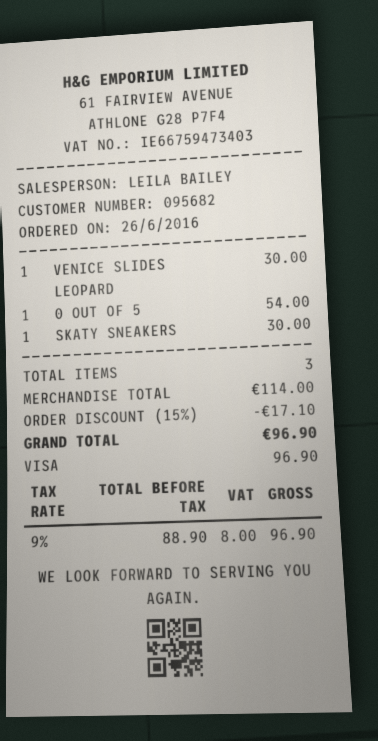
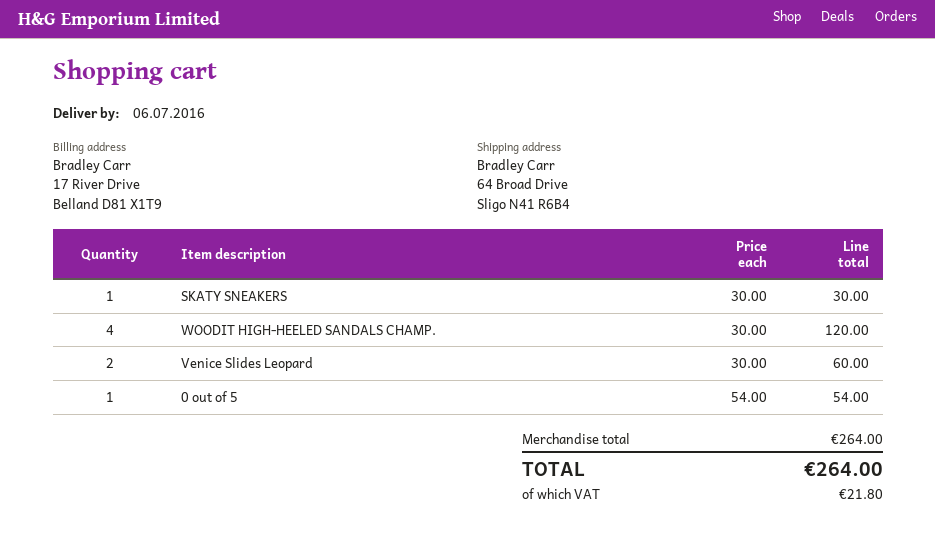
VENICE SLIDES LEOPARD: 1 for 30.00 -> 2 for 60.00
WOODIT HIGH-HEELED SANDALS CHAMP.: none -> 4 for 120.00
subtotal: 114.00 -> 264.00
discount: 15% = 17.10 -> none
tax: 8.00 -> 21.80
total: 96.90 -> 264.00

